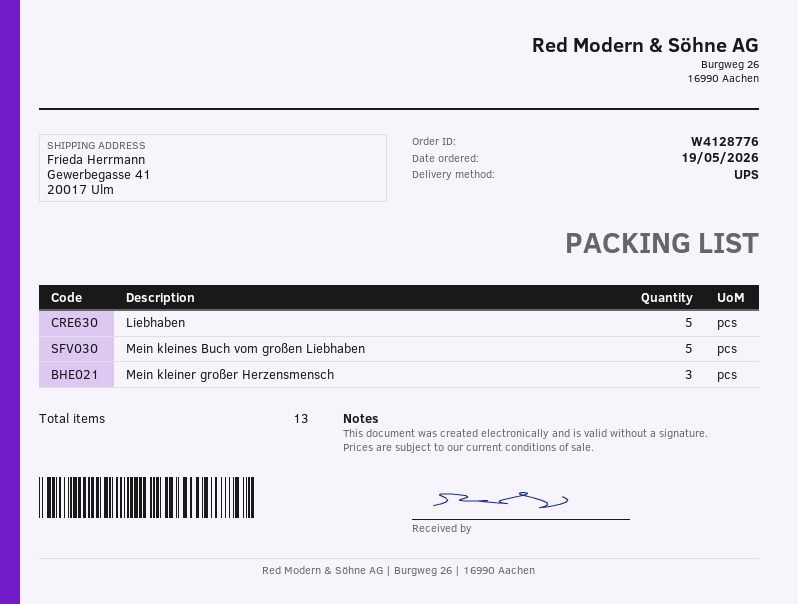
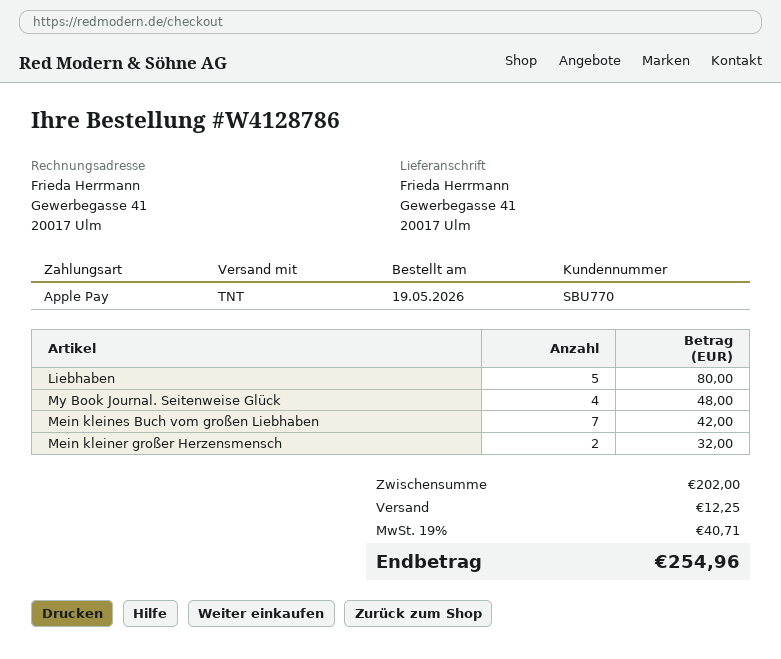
order number: W4128776 -> W4128786
shipping method: UPS -> TNT
Mein kleines Buch vom großen Liebhaben: 5 -> 7
Mein kleiner großer Herzensmensch: 3 -> 2
My Book Journal. Seitenweise Glück: none -> 4

